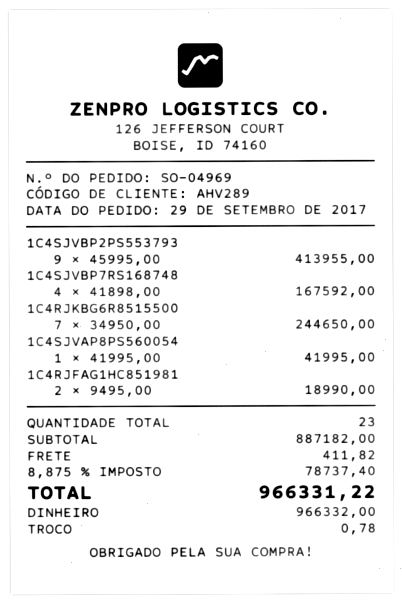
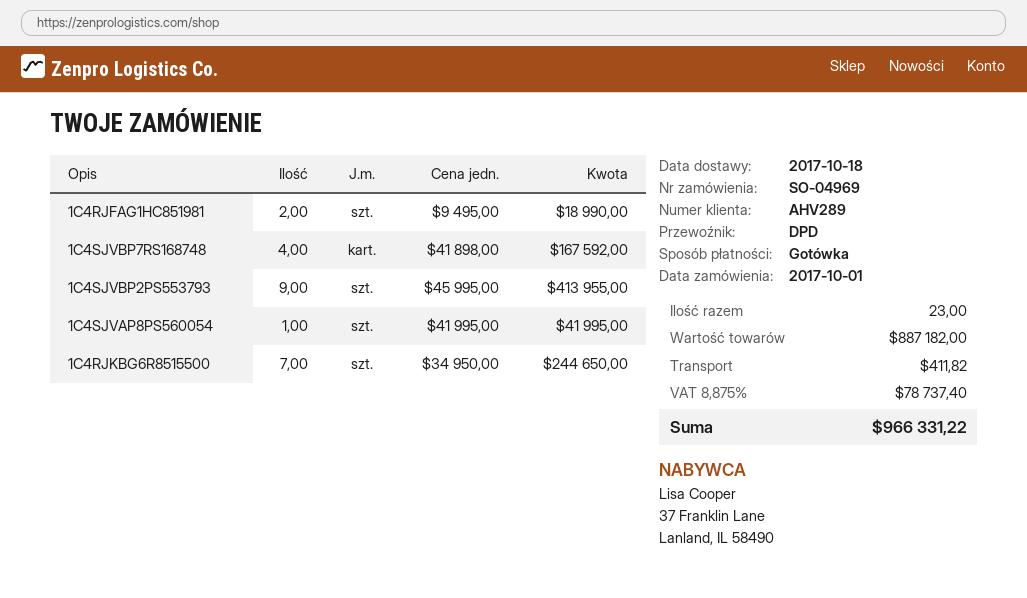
order date: 2017-09-29 -> 2017-10-01

